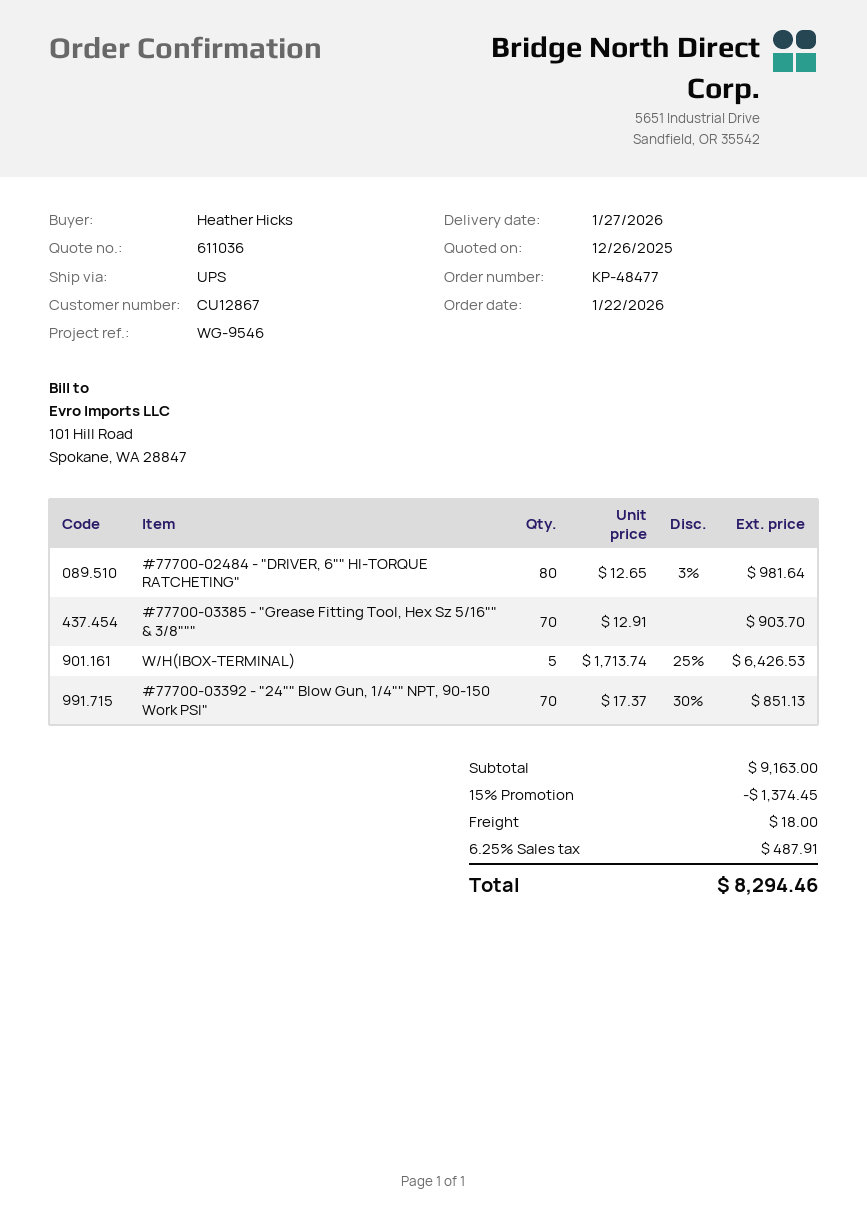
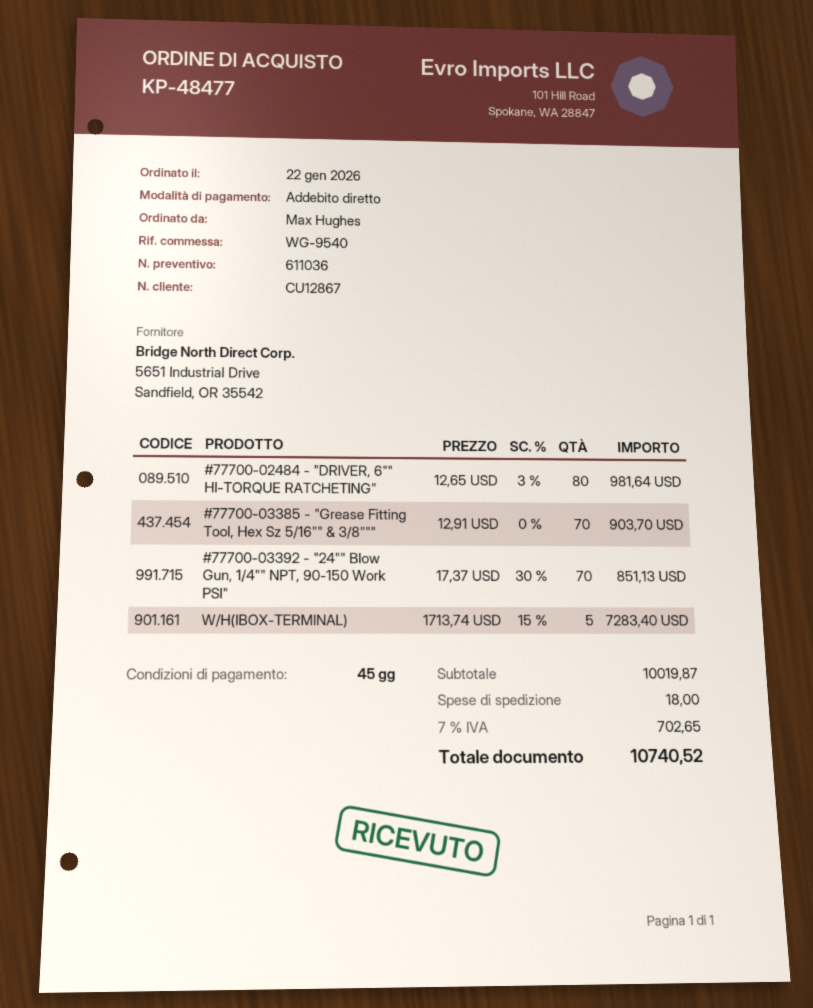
reference: WG-9546 -> WG-9540
ordered by: Heather Hicks -> Max Hughes
W/H(IBOX-TERMINAL): 5 x 1713.74 - 25% = 6426.53 -> 5 x 1713.74 - 15% = 7283.40
subtotal: 9163.00 -> 10019.87
discount: 15% = 1374.45 -> none
tax: 6.25% = 487.91 -> 7% = 702.65
total: 8294.46 -> 10740.52

